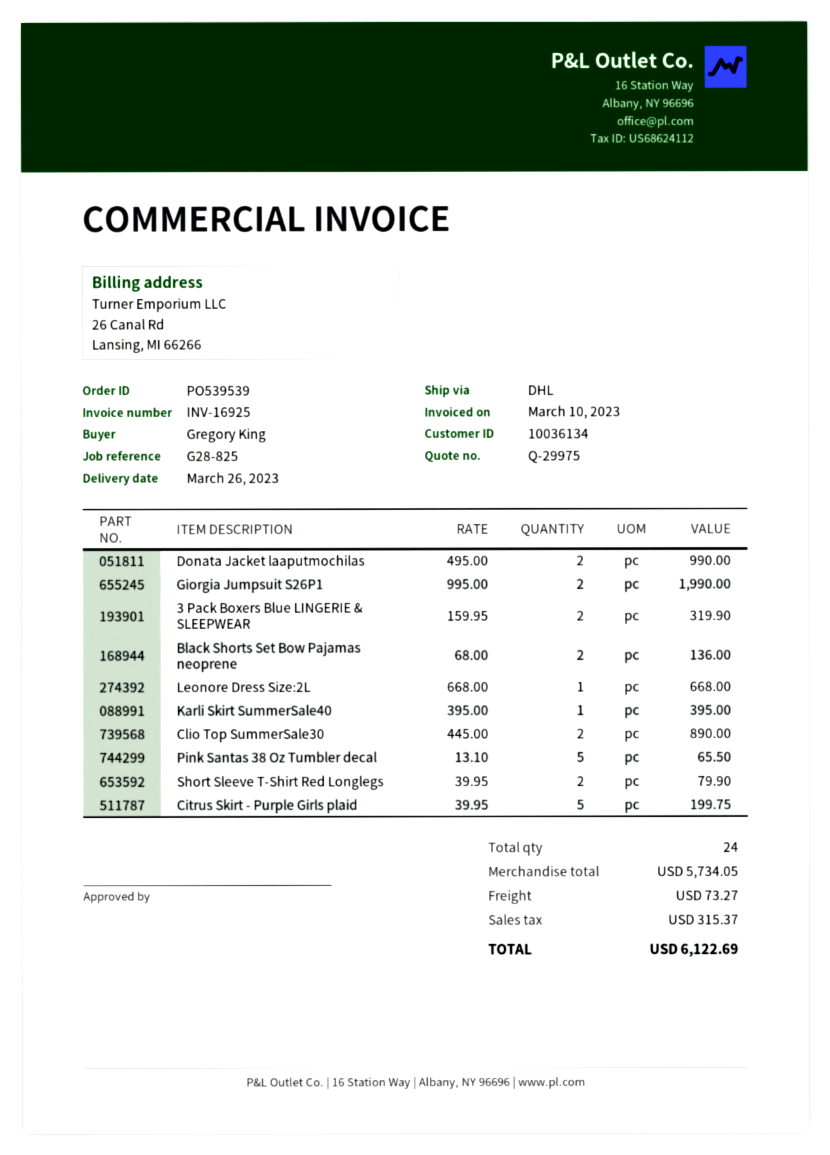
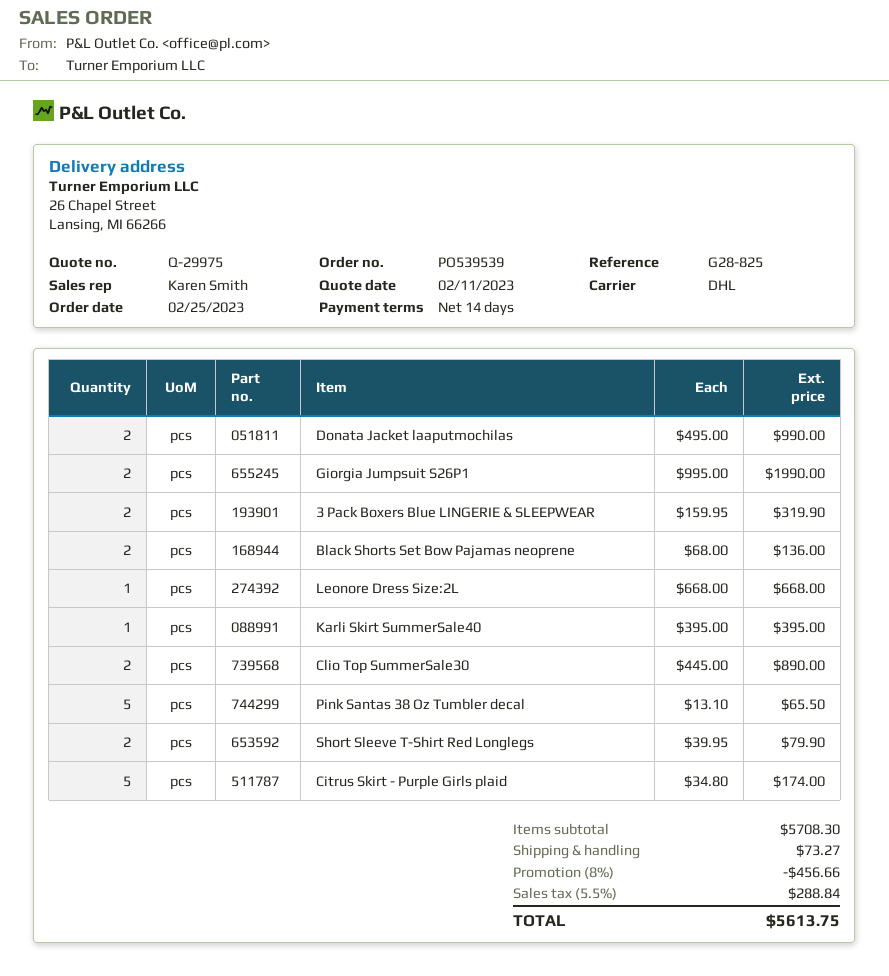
Citrus Skirt - Purple Girls plaid: 5 x 39.95 = 199.75 -> 5 x 34.80 = 174.00
subtotal: 5734.05 -> 5708.30
discount: none -> 8% = 456.66
tax: 315.37 -> 288.84
total: 6122.69 -> 5613.75

